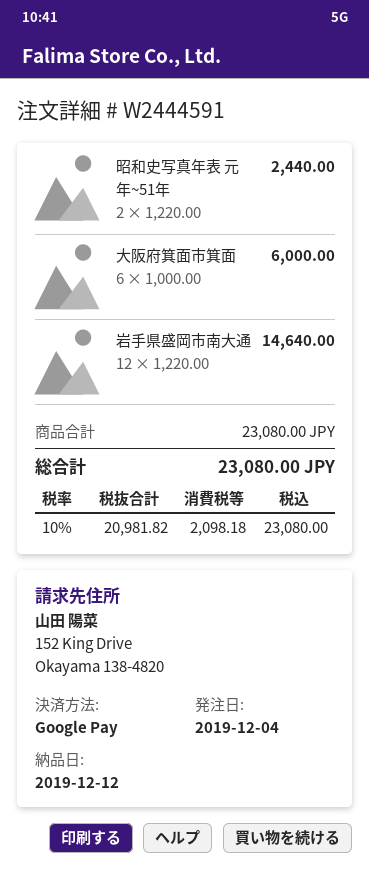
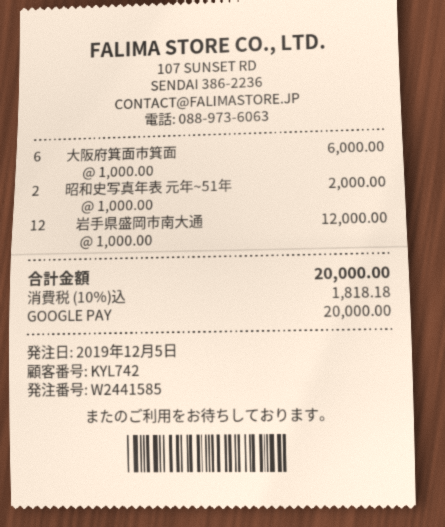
order number: W2444591 -> W2441585
order date: 2019-12-04 -> 2019-12-05
昭和史写真年表 元年~51年: 2 x 1220.00 = 2440.00 -> 2 x 1000.00 = 2000.00
岩手県盛岡市南大通: 12 x 1220.00 = 14640.00 -> 12 x 1000.00 = 12000.00
tax: 10% = 2098.18 -> 10% = 1818.18
total: 23080.00 -> 20000.00

